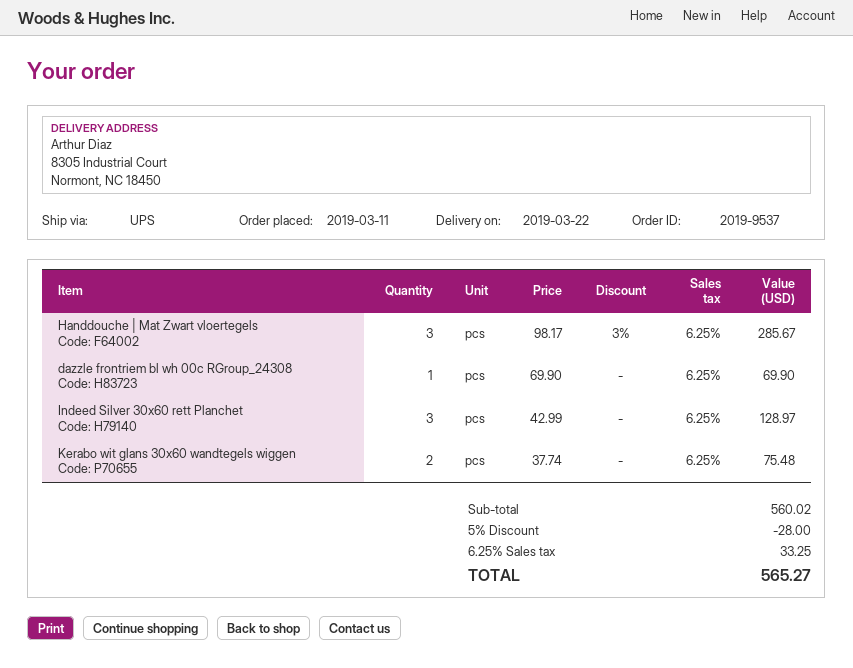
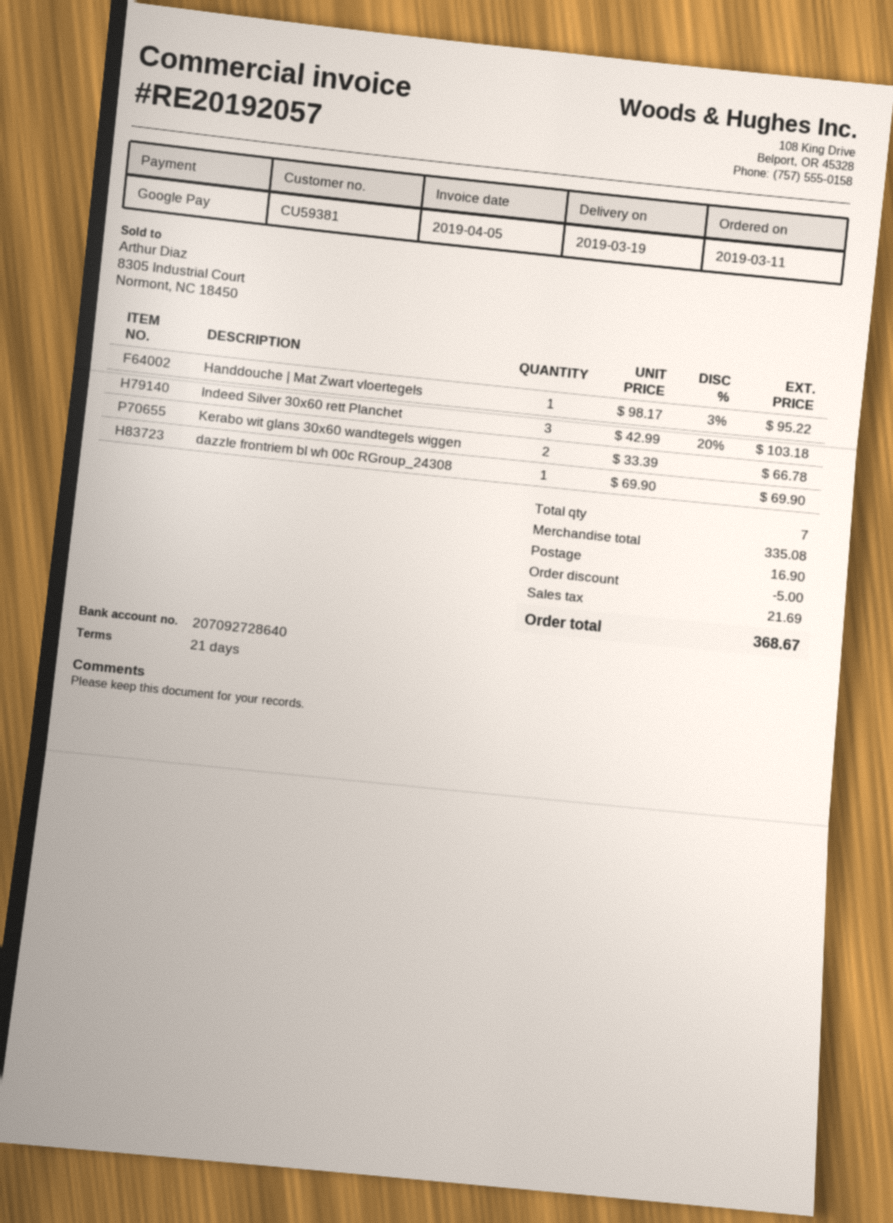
delivery date: 2019-03-22 -> 2019-03-19
Handdouche | Mat Zwart vloertegels: 3 x 98.17 - 3% = 285.67 -> 1 x 98.17 - 3% = 95.22
Indeed Silver 30x60 rett Planchet: 3 x 42.99 = 128.97 -> 3 x 42.99 - 20% = 103.18
Kerabo wit glans 30x60 wandtegels wiggen: 2 x 37.74 = 75.48 -> 2 x 33.39 = 66.78
subtotal: 560.02 -> 335.08
discount: 28.00 -> 5.00
shipping: none -> 16.90
tax: 33.25 -> 21.69
total: 565.27 -> 368.67

